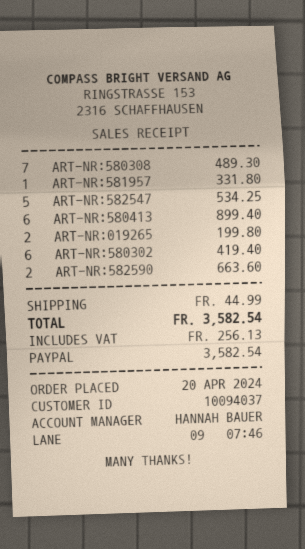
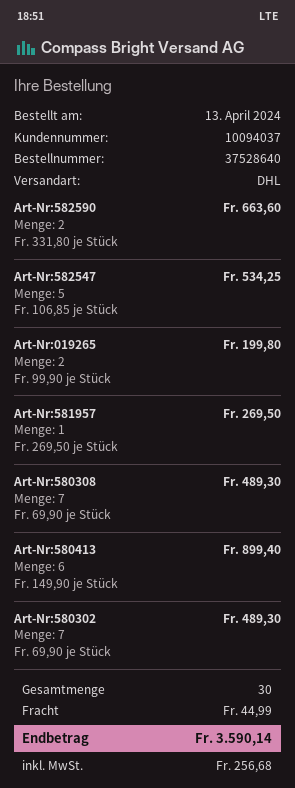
order date: 2024-04-20 -> 2024-04-13
ART-NR:581957: 1 for 331.80 -> 1 for 269.50
ART-NR:580302: 6 for 419.40 -> 7 for 489.30
tax: 256.13 -> 256.68
total: 3582.54 -> 3590.14

